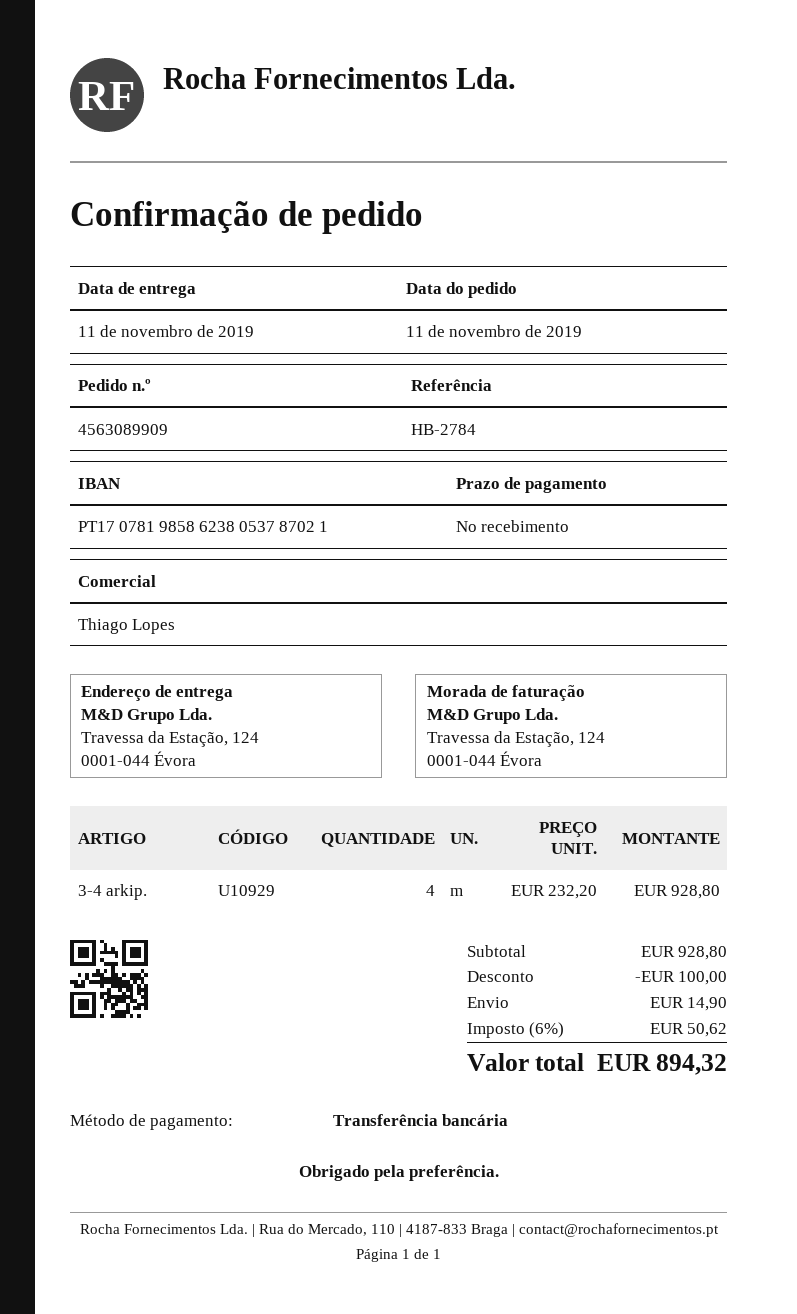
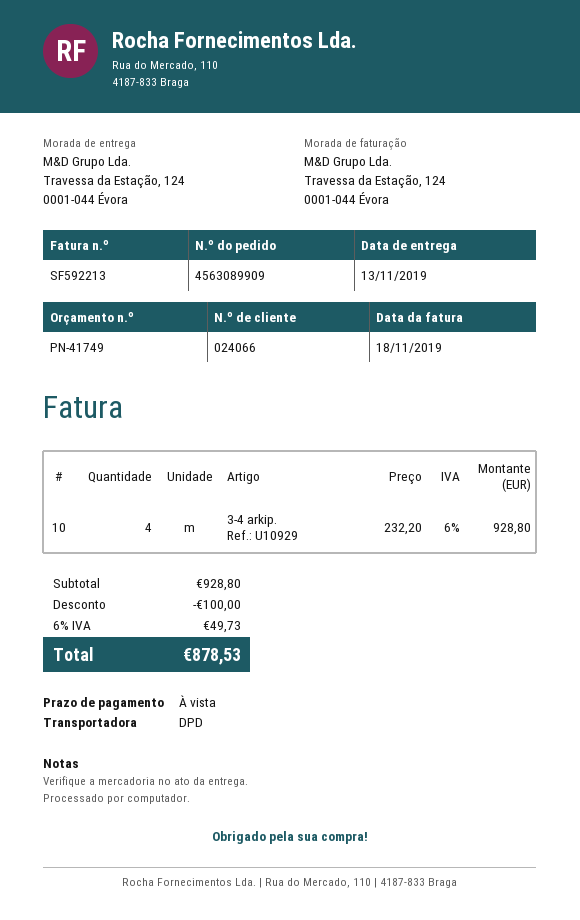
delivery date: 2019-11-11 -> 2019-11-13
shipping: 14.90 -> none
tax: 6% = 50.62 -> 6% = 49.73
total: 894.32 -> 878.53

